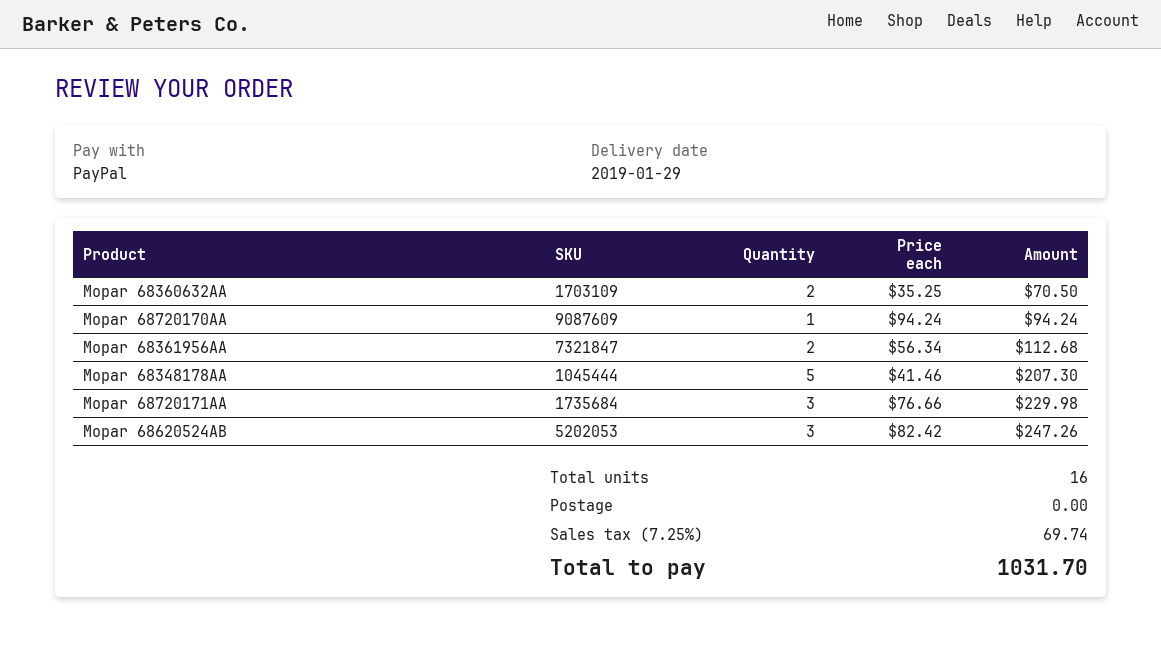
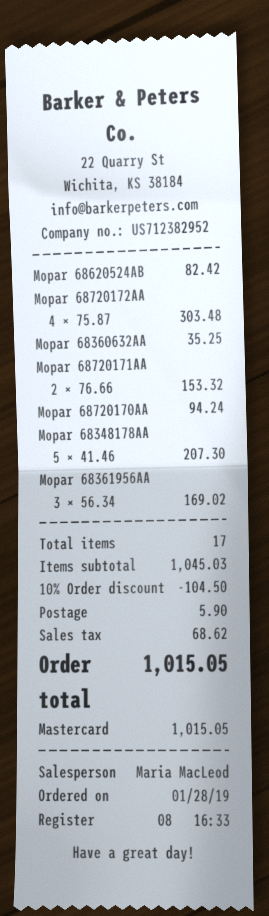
payment method: PayPal -> Mastercard
Mopar 68360632AA: 2 x 35.25 = 70.50 -> 1 x 35.25 = 35.25
Mopar 68361956AA: 2 x 56.34 = 112.68 -> 3 x 56.34 = 169.02
Mopar 68720171AA: 3 x 76.66 = 229.98 -> 2 x 76.66 = 153.32
Mopar 68620524AB: 3 x 82.42 = 247.26 -> 1 x 82.42 = 82.42
Mopar 68720172AA: none -> 4 x 75.87 = 303.48
total quantity: 16 -> 17
discount: none -> 10% = 104.50
shipping: 0.00 -> 5.90
tax: 69.74 -> 68.62
total: 1031.70 -> 1015.05

